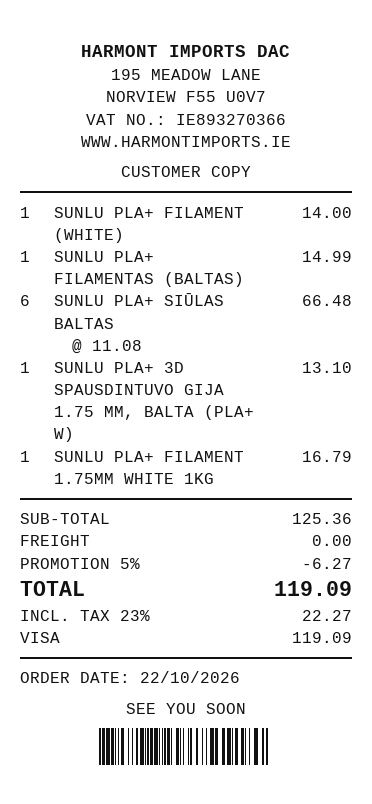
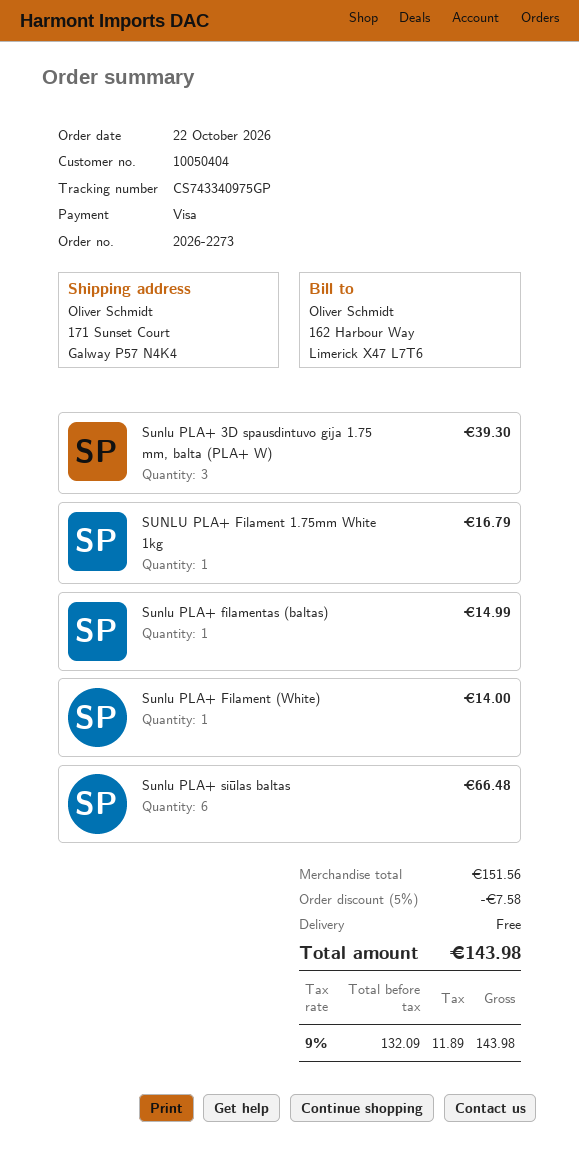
SUNLU PLA+ 3D SPAUSDINTUVO GIJA 1.75 MM, BALTA (PLA+ W): 1 for 13.10 -> 3 for 39.30
subtotal: 125.36 -> 151.56
discount: 5% = 6.27 -> 5% = 7.58
tax: 23% = 22.27 -> 9% = 11.89
total: 119.09 -> 143.98

